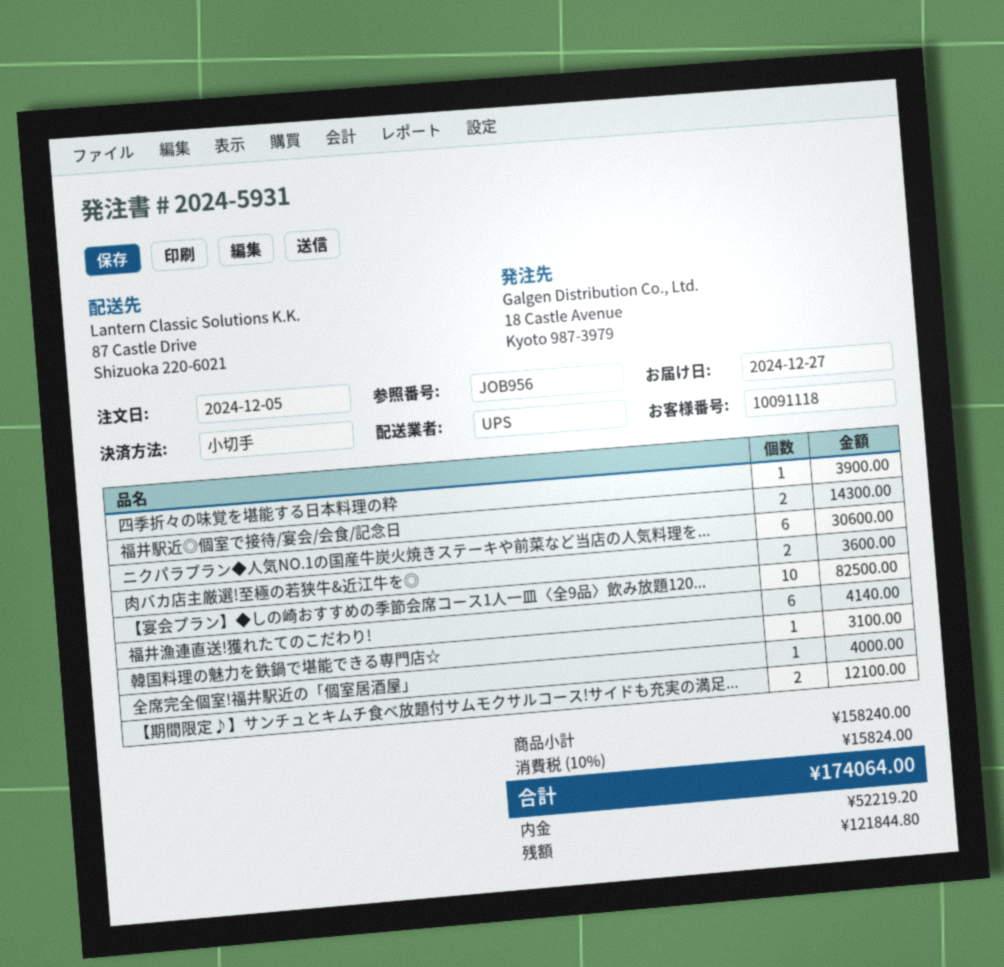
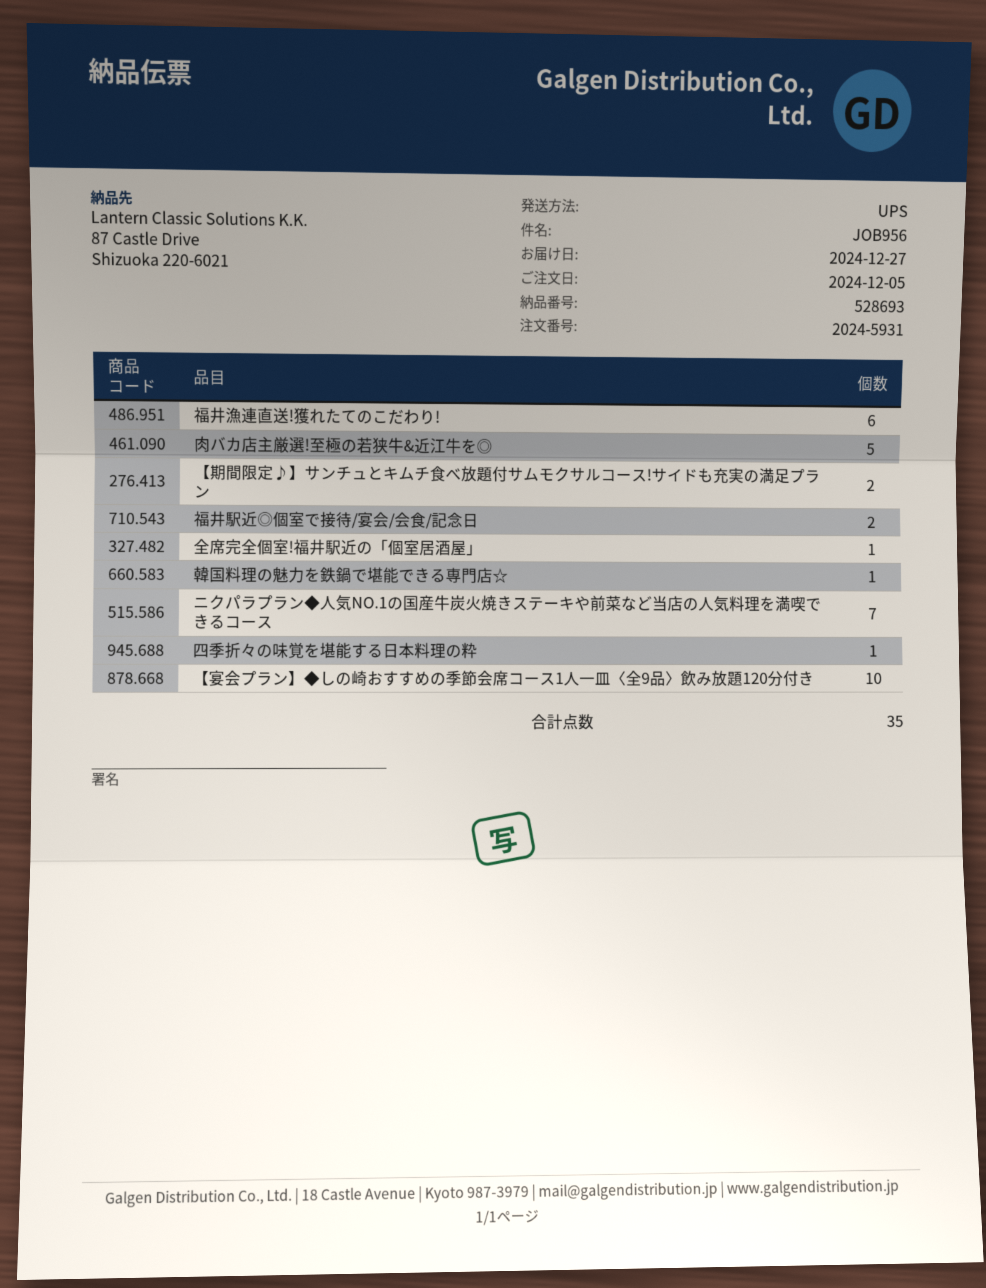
ニクパラプラン◆人気NO.1の国産牛炭火焼きステーキや前菜など当店の人気料理を...: 6 -> 7
肉バカ店主厳選!至極の若狭牛&近江牛を◎: 2 -> 5

